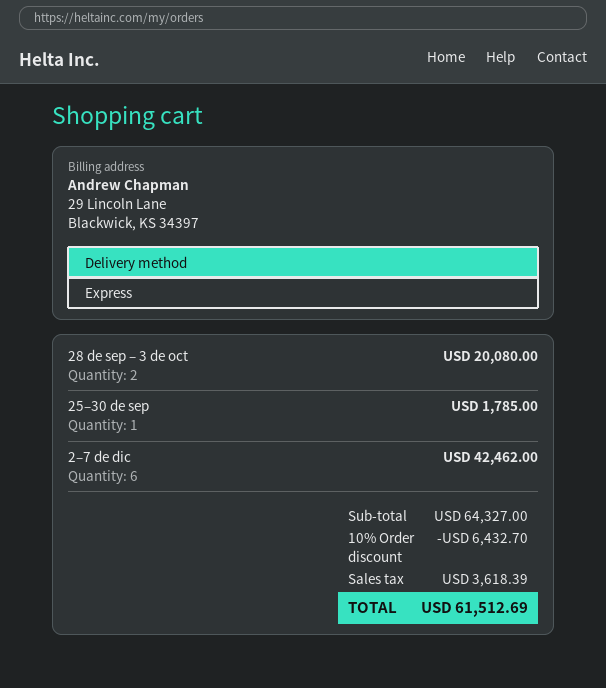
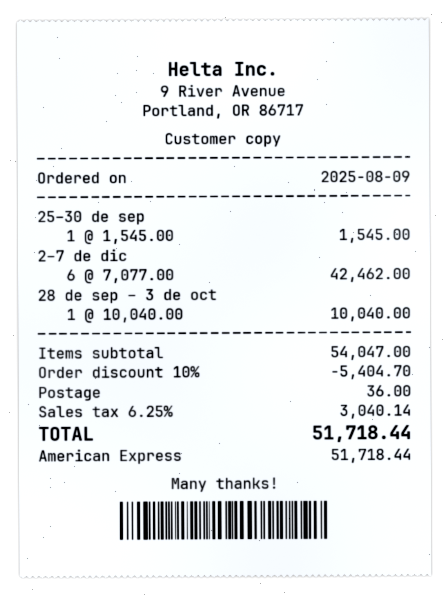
28 de sep – 3 de oct: 2 for 20080.00 -> 1 for 10040.00
25–30 de sep: 1 for 1785.00 -> 1 for 1545.00
subtotal: 64327.00 -> 54047.00
discount: 10% = 6432.70 -> 10% = 5404.70
shipping: none -> 36.00
tax: 3618.39 -> 3040.14
total: 61512.69 -> 51718.44

